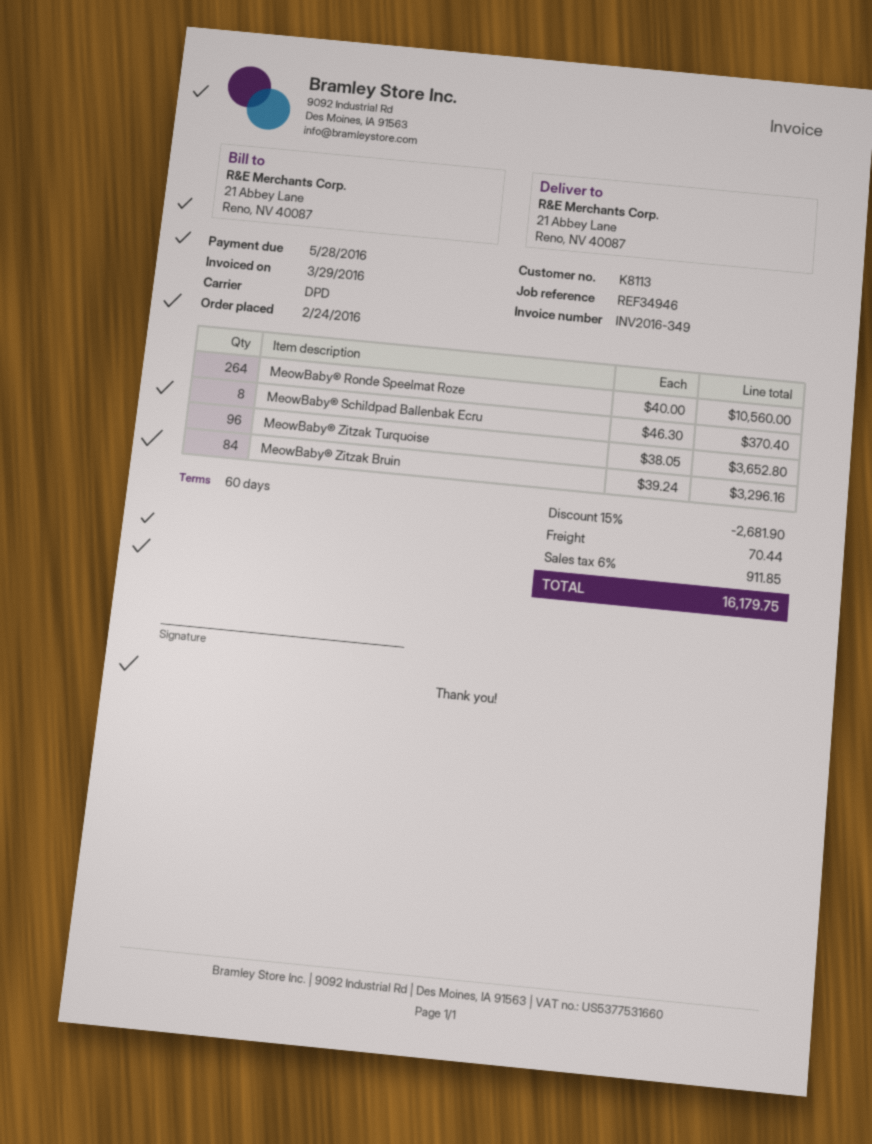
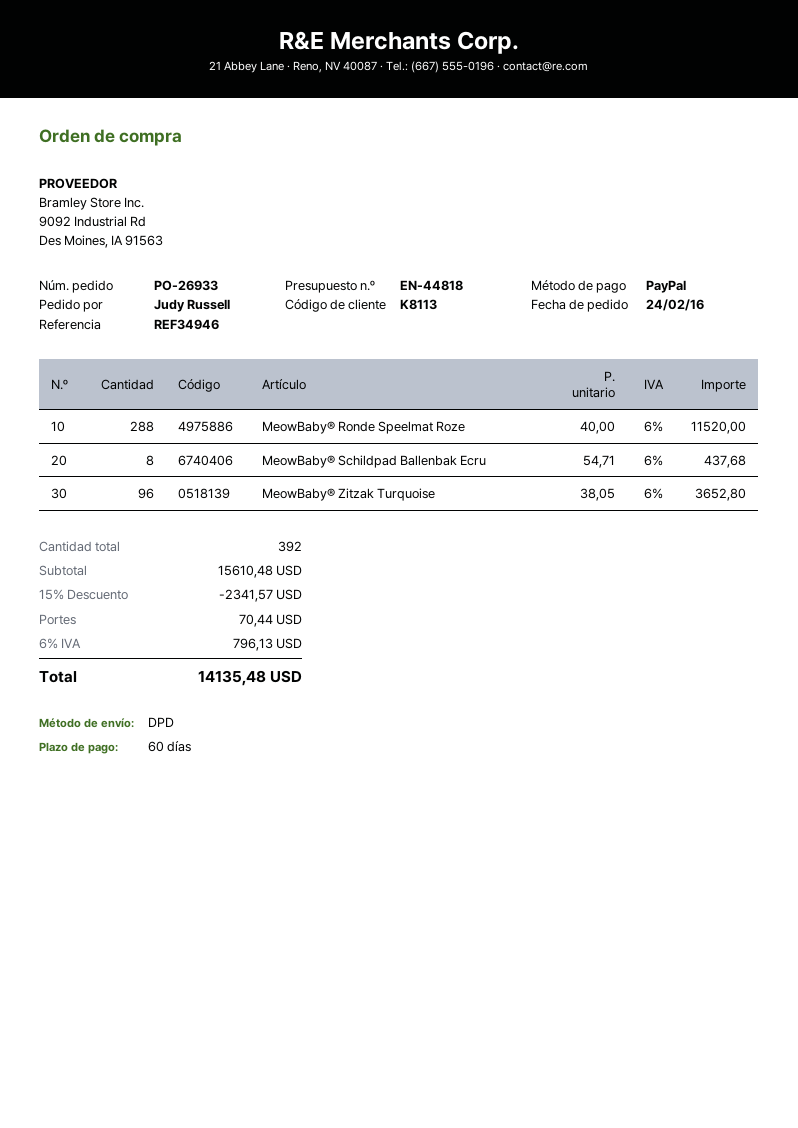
MeowBaby® Ronde Speelmat Roze: 264 x 40.00 = 10560.00 -> 288 x 40.00 = 11520.00
MeowBaby® Schildpad Ballenbak Ecru: 8 x 46.30 = 370.40 -> 8 x 54.71 = 437.68
MeowBaby® Zitzak Bruin: 84 x 39.24 = 3296.16 -> none
discount: 15% = 2681.90 -> 15% = 2341.57
tax: 6% = 911.85 -> 6% = 796.13
total: 16179.75 -> 14135.48

